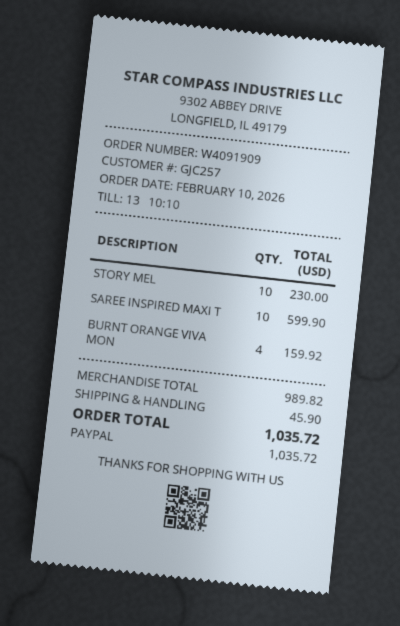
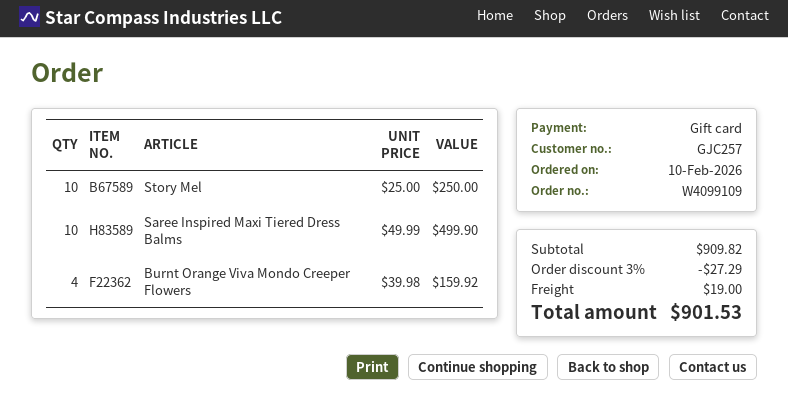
order number: W4091909 -> W4099109
payment method: PayPal -> gift card
STORY MEL: 10 for 230.00 -> 10 for 250.00
SAREE INSPIRED MAXI T: 10 for 599.90 -> 10 for 499.90
subtotal: 989.82 -> 909.82
discount: none -> 3% = 27.29
shipping: 45.90 -> 19.00
total: 1035.72 -> 901.53

